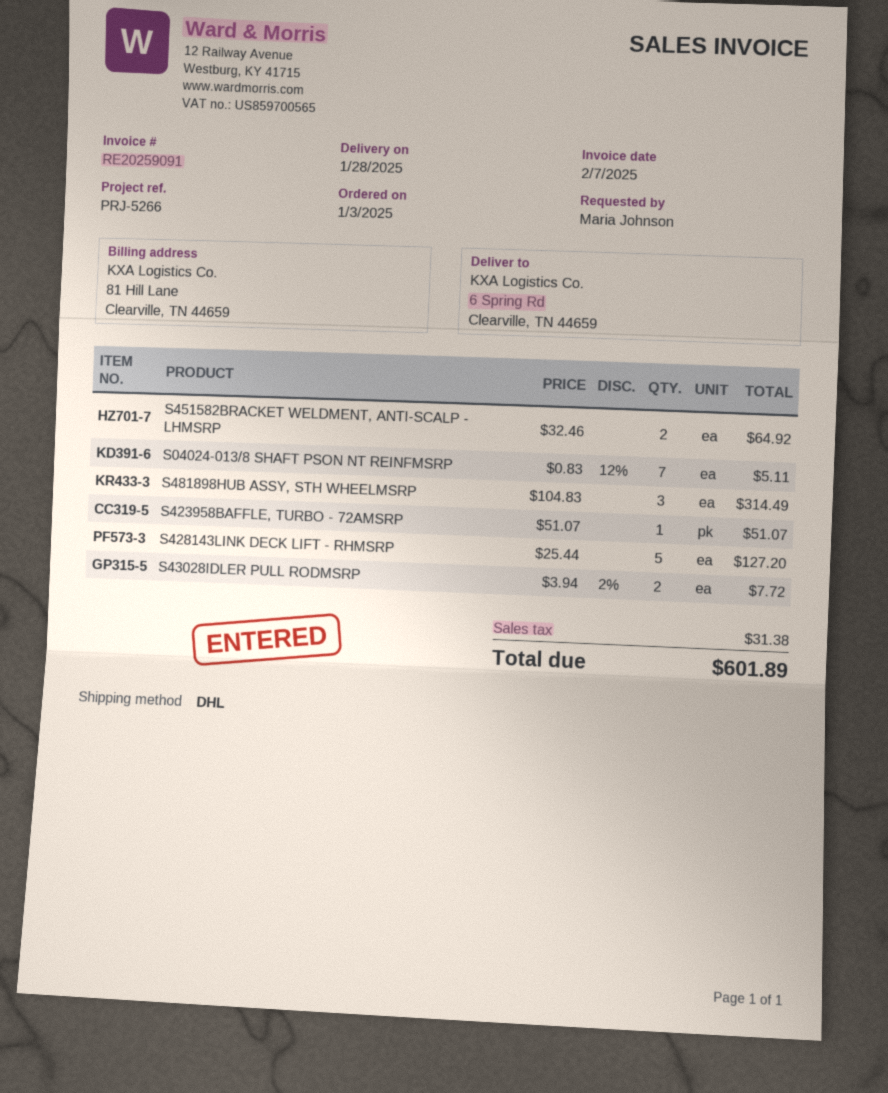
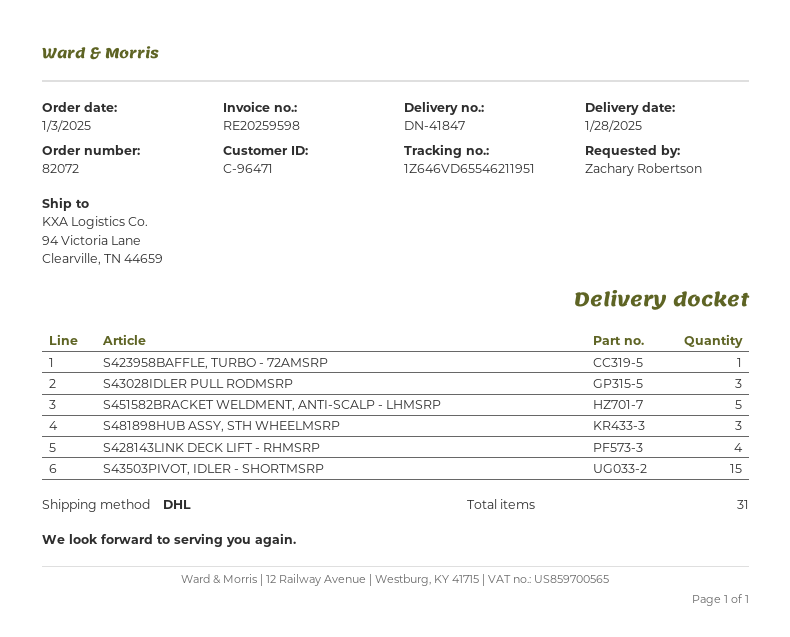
invoice number: RE20259091 -> RE20259598
ordered by: Maria Johnson -> Zachary Robertson
ship to: 6 Spring Rd, Clearville, TN 44659 -> 94 Victoria Lane, Clearville, TN 44659
S451582BRACKET WELDMENT, ANTI-SCALP - LHMSRP: 2 -> 5
S04024-013/8 SHAFT PSON NT REINFMSRP: 7 -> none
S428143LINK DECK LIFT - RHMSRP: 5 -> 4
S43028IDLER PULL RODMSRP: 2 -> 3
S43503PIVOT, IDLER - SHORTMSRP: none -> 15

